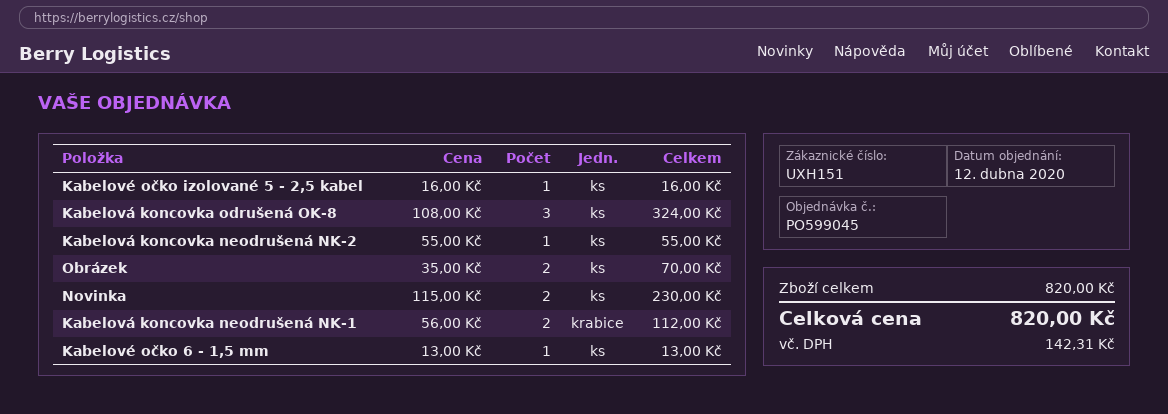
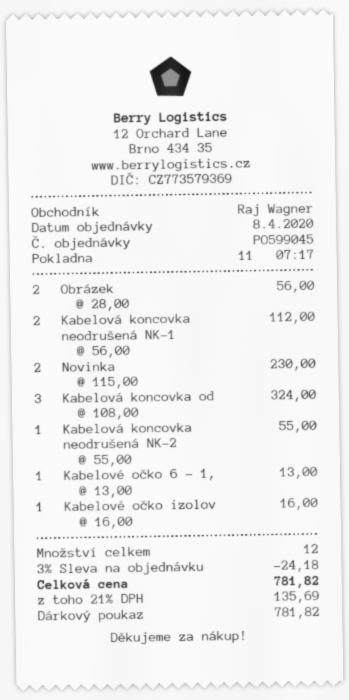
order date: 2020-04-12 -> 2020-04-08
Obrázek: 2 x 35.00 = 70.00 -> 2 x 28.00 = 56.00
discount: none -> 3% = 24.18
tax: 142.31 -> 135.69
total: 820.00 -> 781.82

